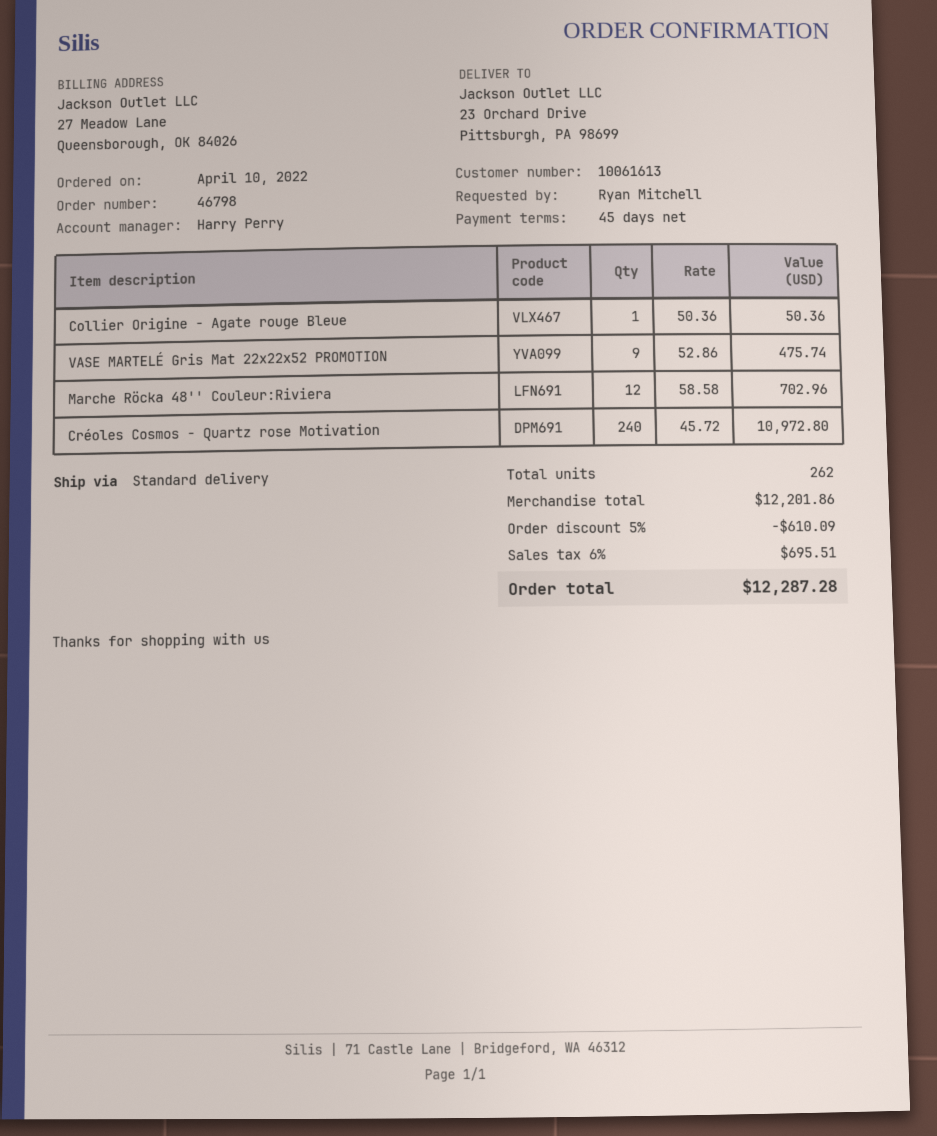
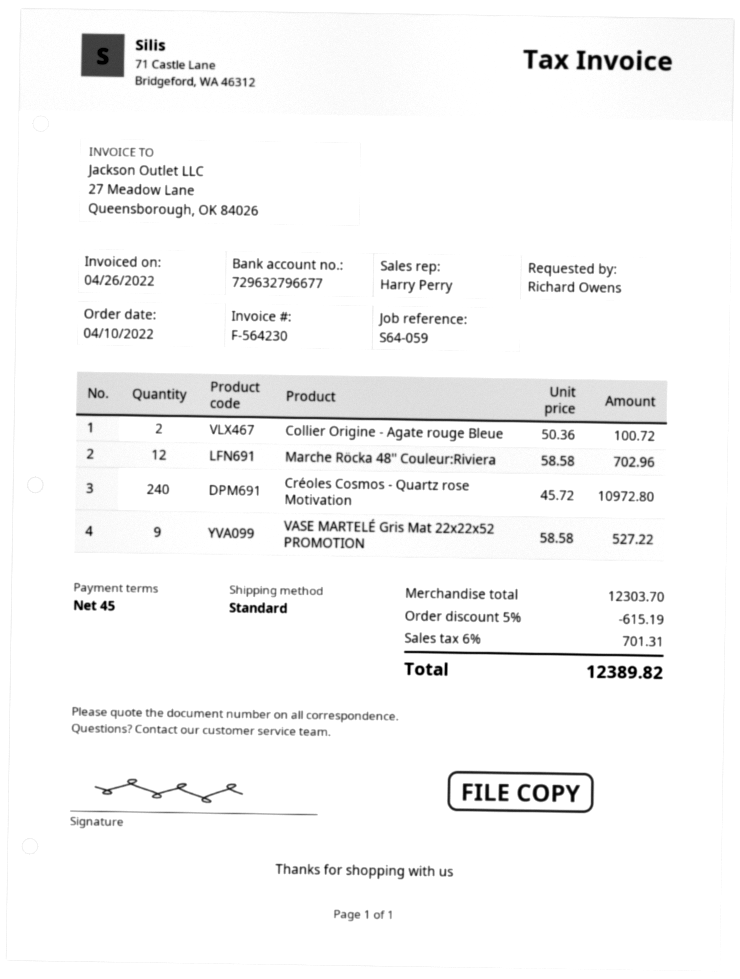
ordered by: Ryan Mitchell -> Richard Owens
Collier Origine - Agate rouge Bleue: 1 x 50.36 = 50.36 -> 2 x 50.36 = 100.72
VASE MARTELÉ Gris Mat 22x22x52 PROMOTION: 9 x 52.86 = 475.74 -> 9 x 58.58 = 527.22
subtotal: 12201.86 -> 12303.70
discount: 5% = 610.09 -> 5% = 615.19
tax: 6% = 695.51 -> 6% = 701.31
total: 12287.28 -> 12389.82

